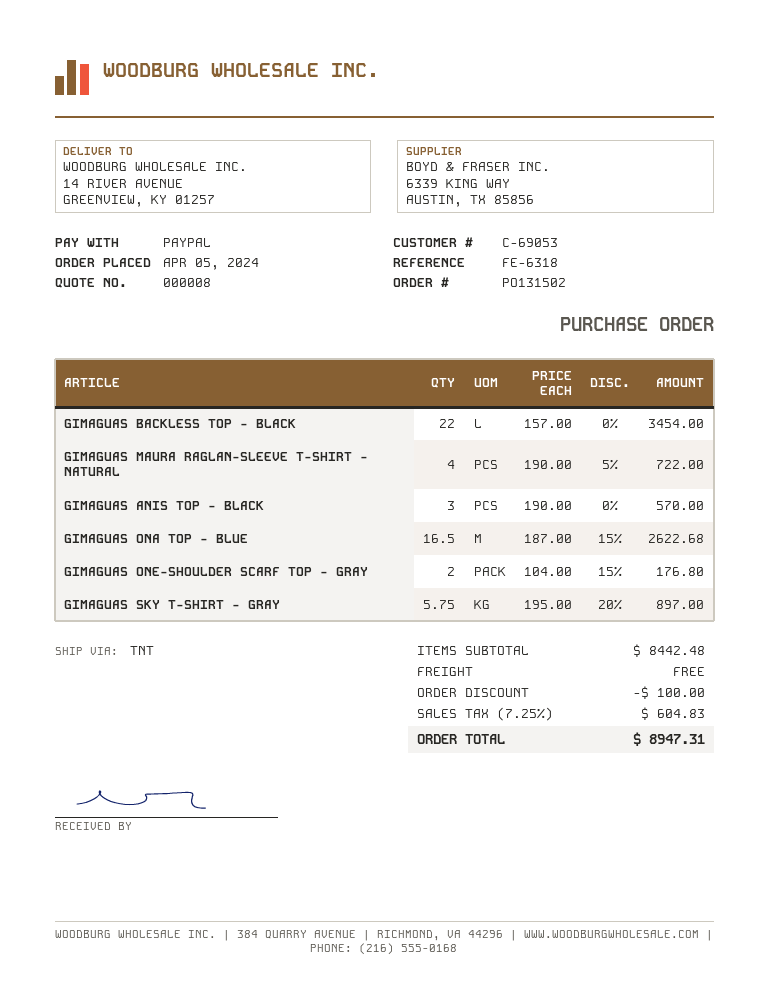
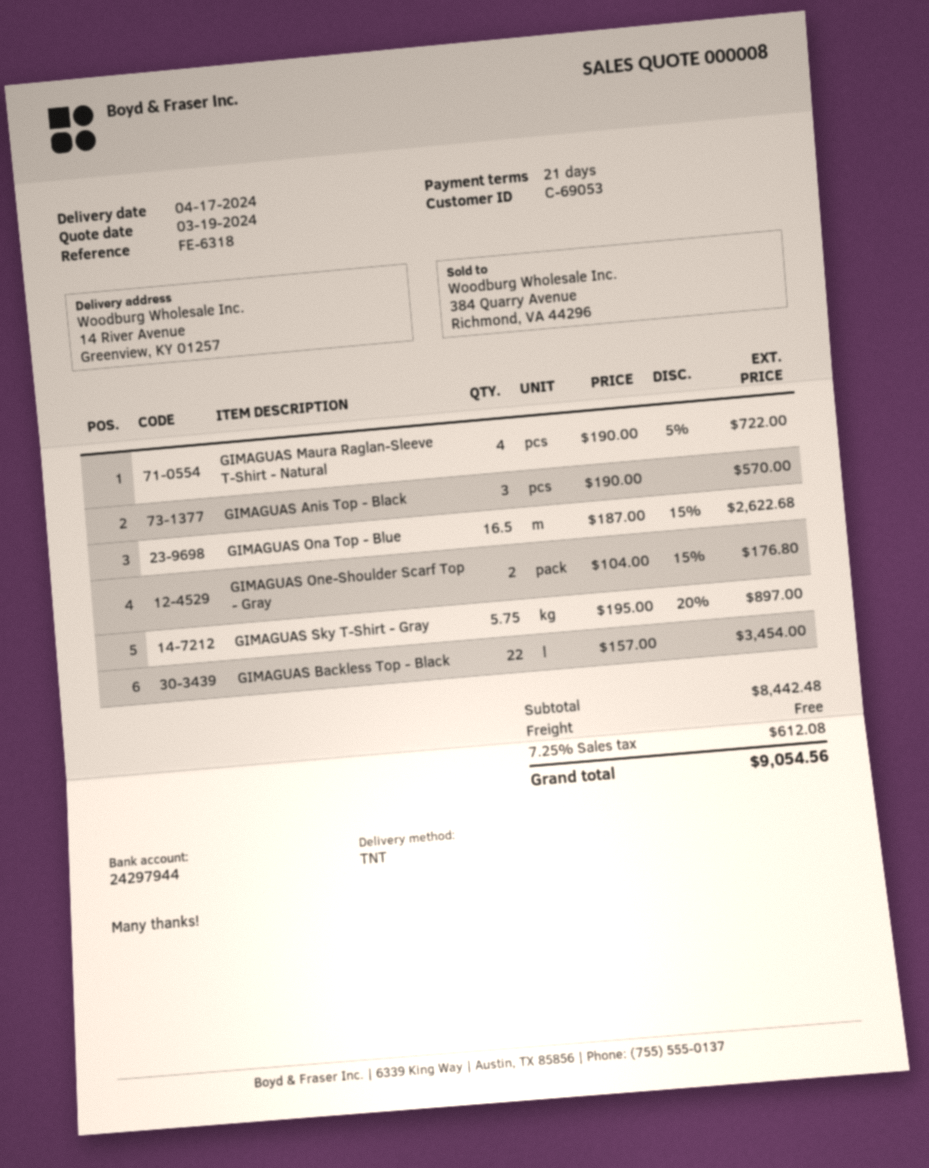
discount: 100.00 -> none
tax: 7.25% = 604.83 -> 7.25% = 612.08
total: 8947.31 -> 9054.56

